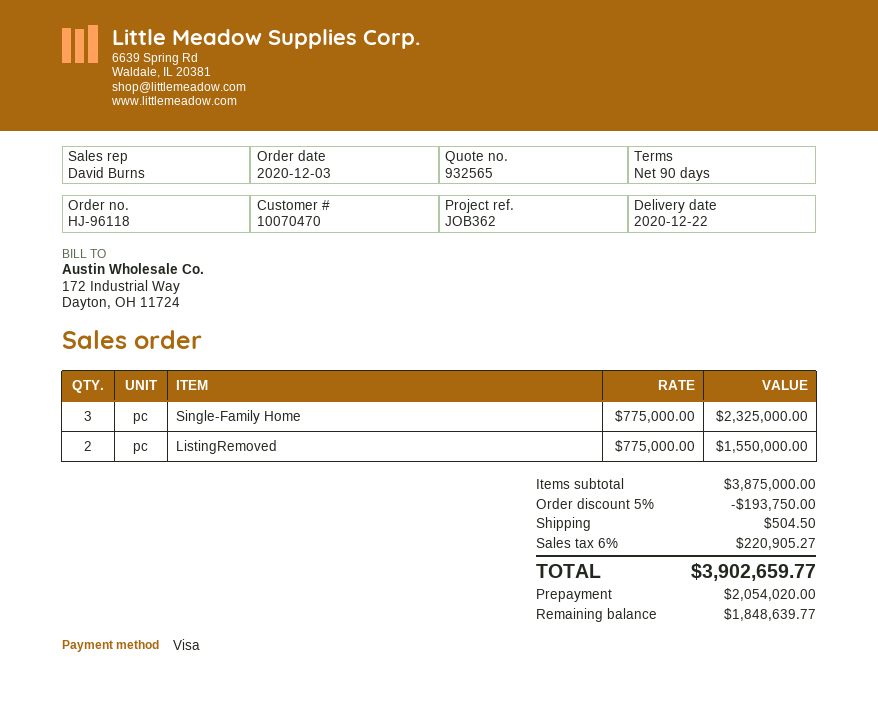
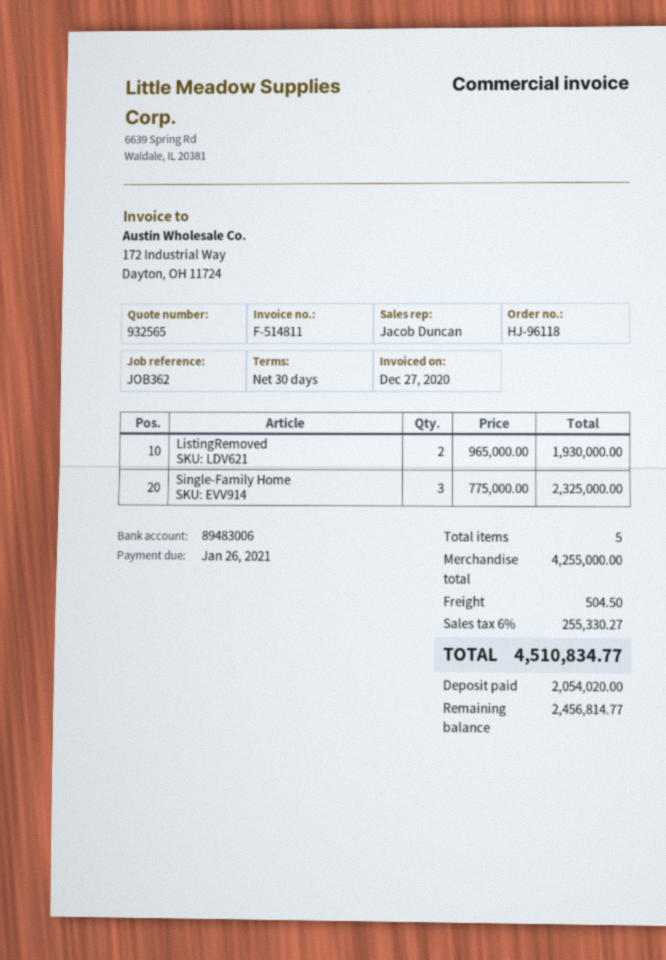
payment terms: 90 days -> 30 days
sales rep: David Burns -> Jacob Duncan
ListingRemoved: 2 x 775000.00 = 1550000.00 -> 2 x 965000.00 = 1930000.00
subtotal: 3875000.00 -> 4255000.00
discount: 5% = 193750.00 -> none
tax: 6% = 220905.27 -> 6% = 255330.27
total: 3902659.77 -> 4510834.77
balance: 1848639.77 -> 2456814.77

